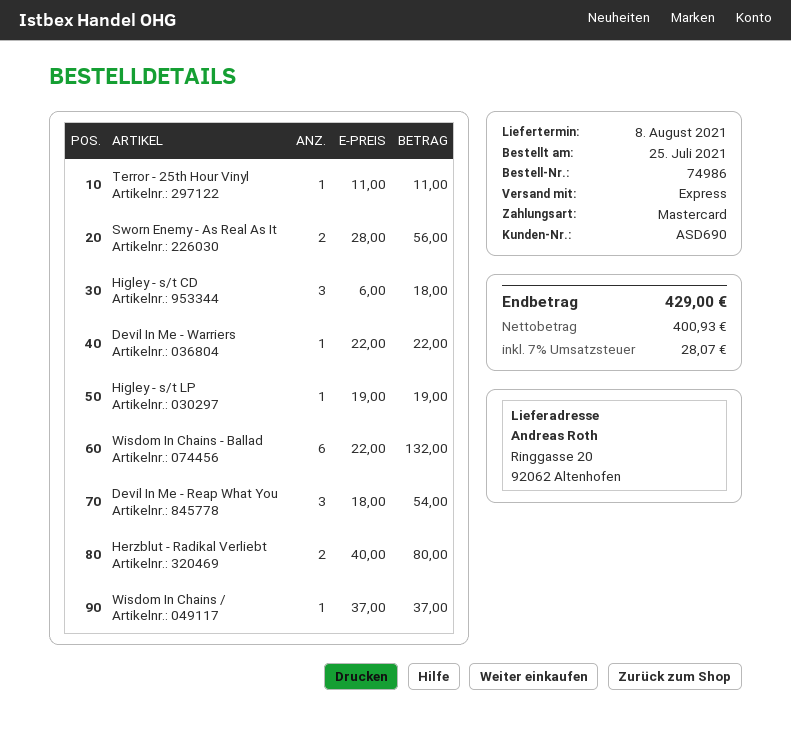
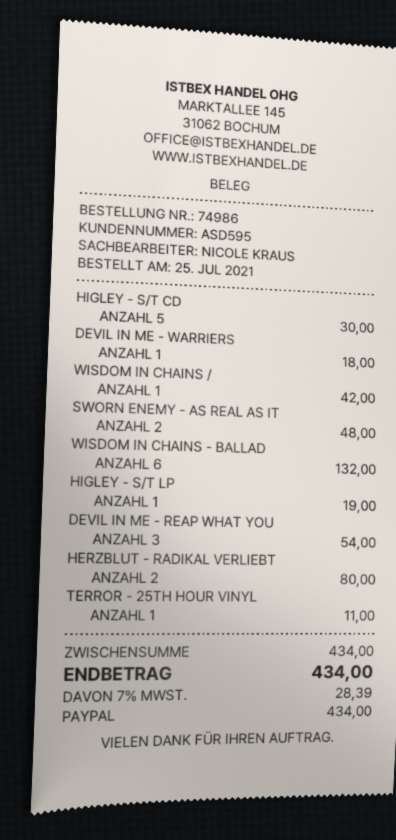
customer number: ASD690 -> ASD595
payment method: Mastercard -> PayPal
Sworn Enemy - As Real As It: 2 for 56.00 -> 2 for 48.00
Higley - s/t CD: 3 for 18.00 -> 5 for 30.00
Devil In Me - Warriers: 1 for 22.00 -> 1 for 18.00
Wisdom In Chains /: 1 for 37.00 -> 1 for 42.00
tax: 7% = 28.07 -> 7% = 28.39
total: 429.00 -> 434.00

